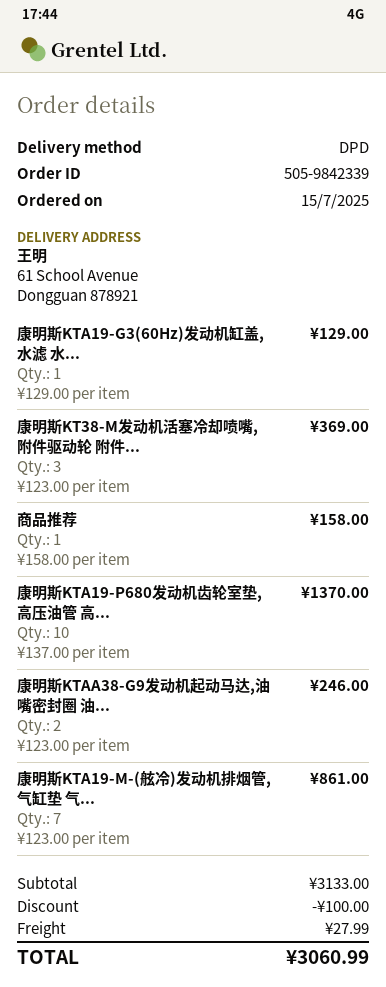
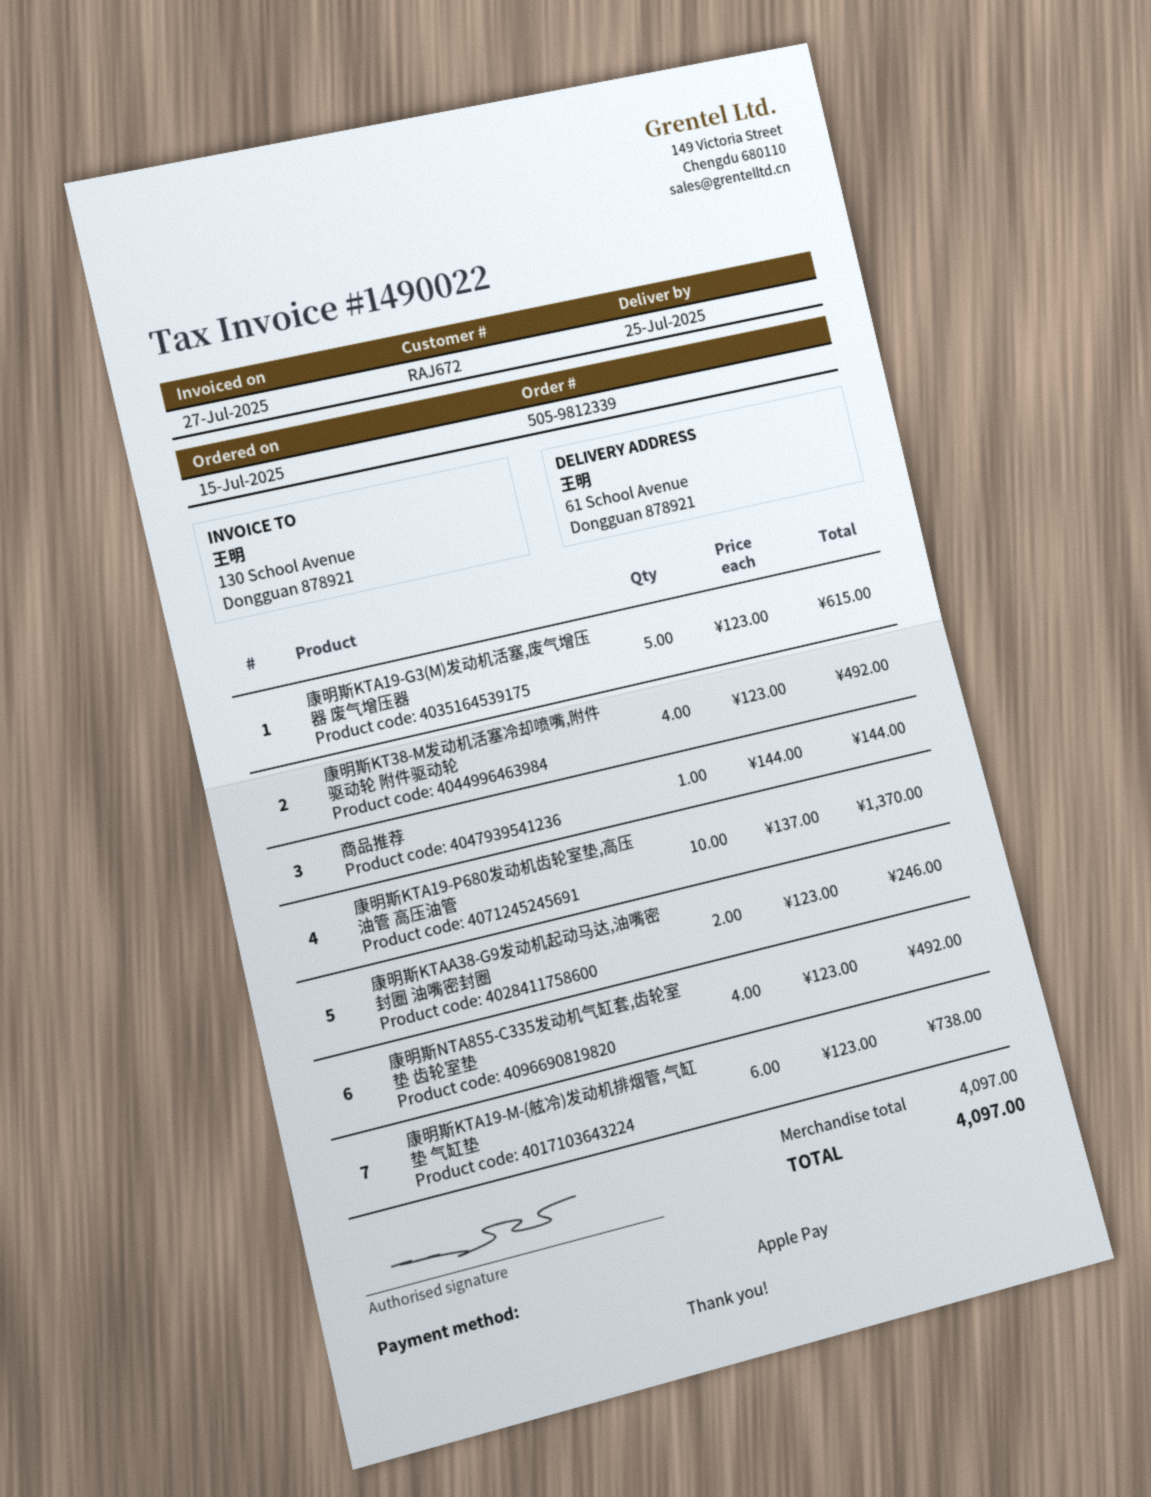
order number: 505-9842339 -> 505-9812339
康明斯KTA19-G3(60Hz)发动机缸盖,水滤 水...: 1 x 129.00 = 129.00 -> none
康明斯KT38-M发动机活塞冷却喷嘴,附件驱动轮 附件...: 3 x 123.00 = 369.00 -> 4 x 123.00 = 492.00
商品推荐: 1 x 158.00 = 158.00 -> 1 x 144.00 = 144.00
康明斯KTA19-M-(舷冷)发动机排烟管,气缸垫 气...: 7 x 123.00 = 861.00 -> 6 x 123.00 = 738.00
康明斯KTA19-G3(M)发动机活塞,废气增压器 废气增压器: none -> 5 x 123.00 = 615.00
康明斯NTA855-C335发动机气缸套,齿轮室垫 齿轮室垫: none -> 4 x 123.00 = 492.00
subtotal: 3133.00 -> 4097.00
discount: 100.00 -> none
shipping: 27.99 -> none
total: 3060.99 -> 4097.00

